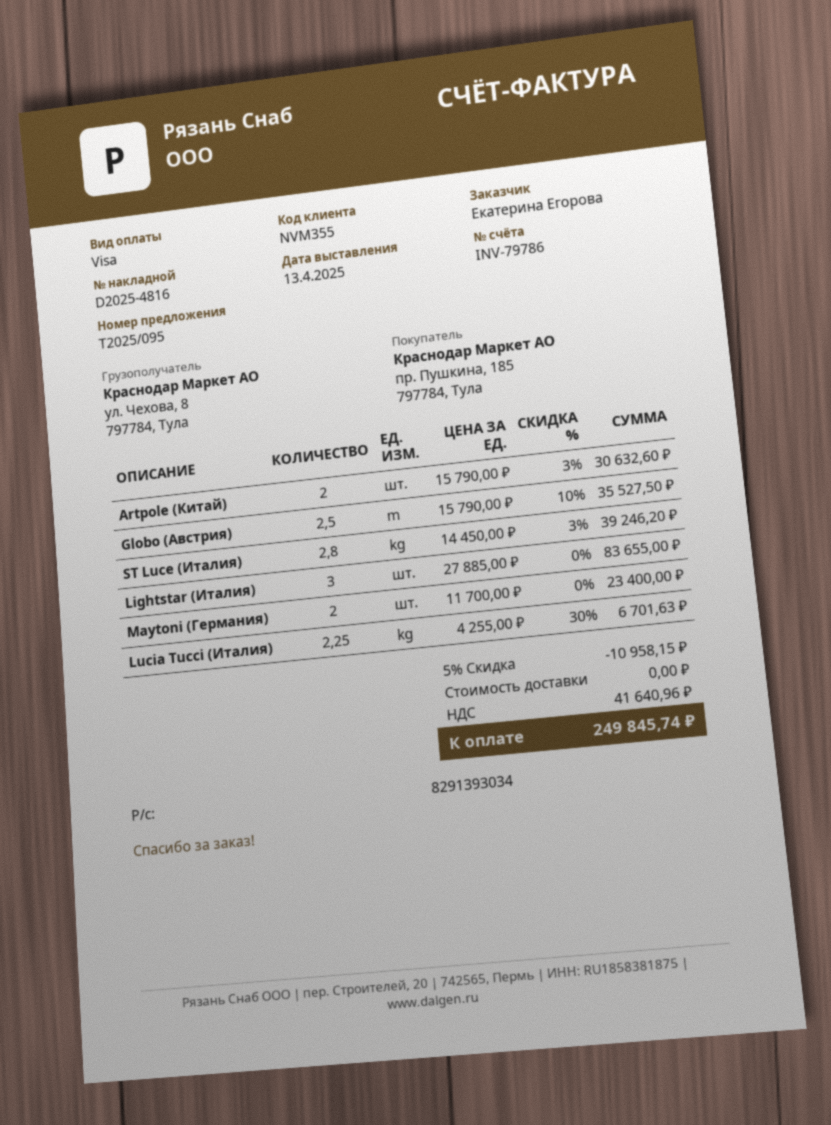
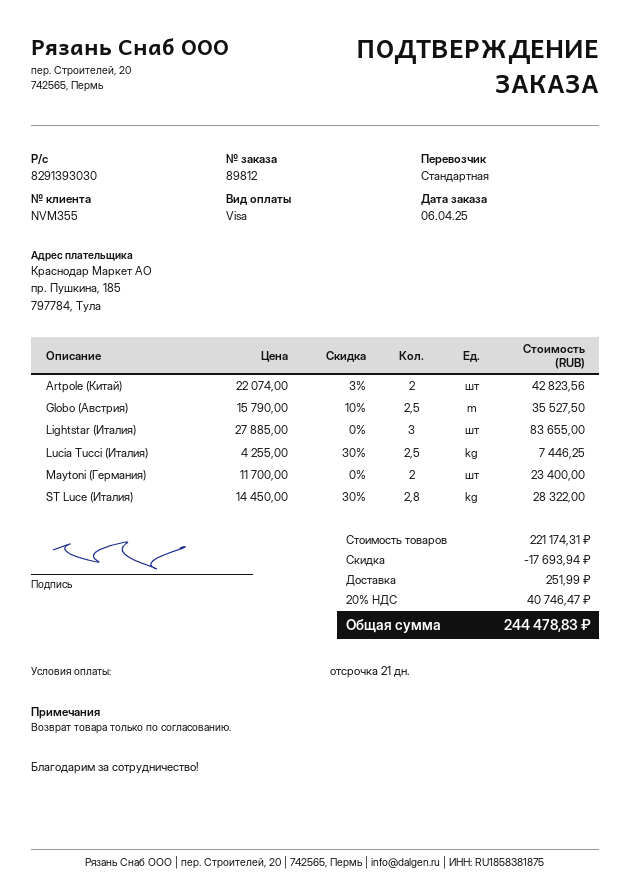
bank account: 8291393034 -> 8291393030
Artpole (Китай): 2 x 15790.00 - 3% = 30632.60 -> 2 x 22074.00 - 3% = 42823.56
ST Luce (Италия): 2.8 x 14450.00 - 3% = 39246.20 -> 2.8 x 14450.00 - 30% = 28322.00
Lucia Tucci (Италия): 2.25 x 4255.00 - 30% = 6701.63 -> 2.5 x 4255.00 - 30% = 7446.25
discount: 10958.15 -> 17693.94
shipping: 0.00 -> 251.99
tax: 41640.96 -> 40746.47
total: 249845.74 -> 244478.83

